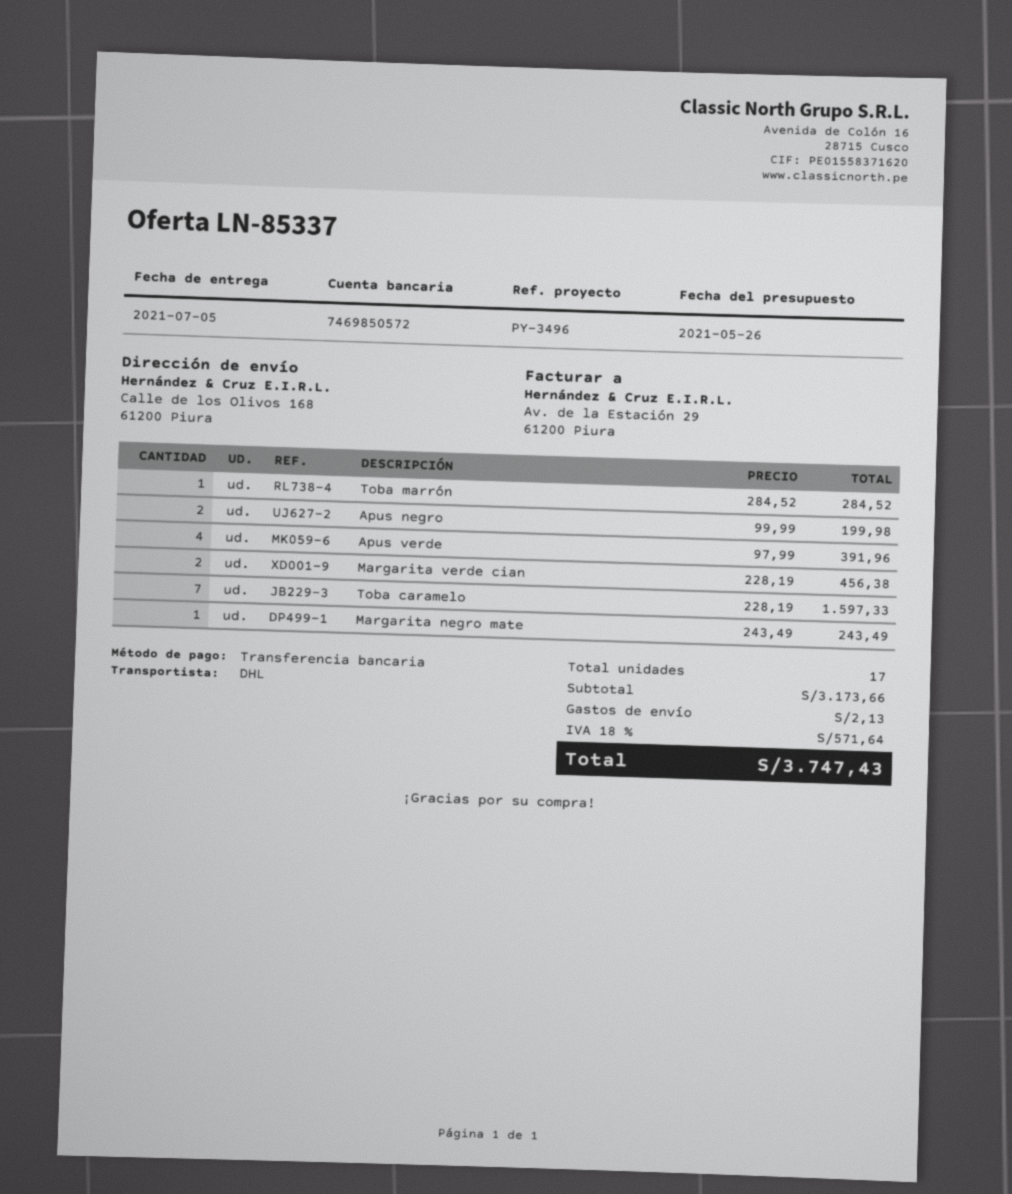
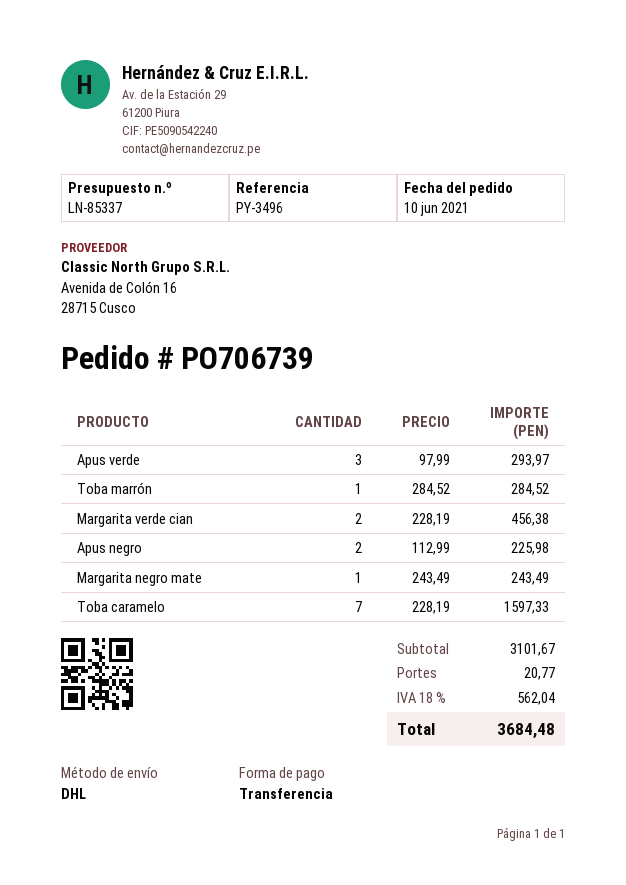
Apus negro: 2 x 99.99 = 199.98 -> 2 x 112.99 = 225.98
Apus verde: 4 x 97.99 = 391.96 -> 3 x 97.99 = 293.97
subtotal: 3173.66 -> 3101.67
shipping: 2.13 -> 20.77
tax: 18% = 571.64 -> 18% = 562.04
total: 3747.43 -> 3684.48

